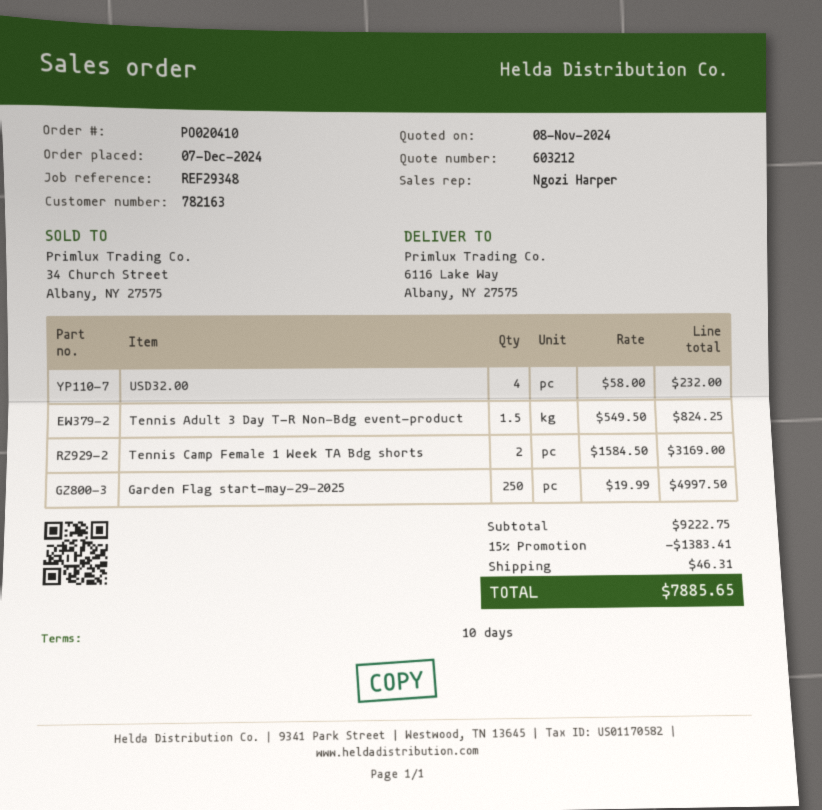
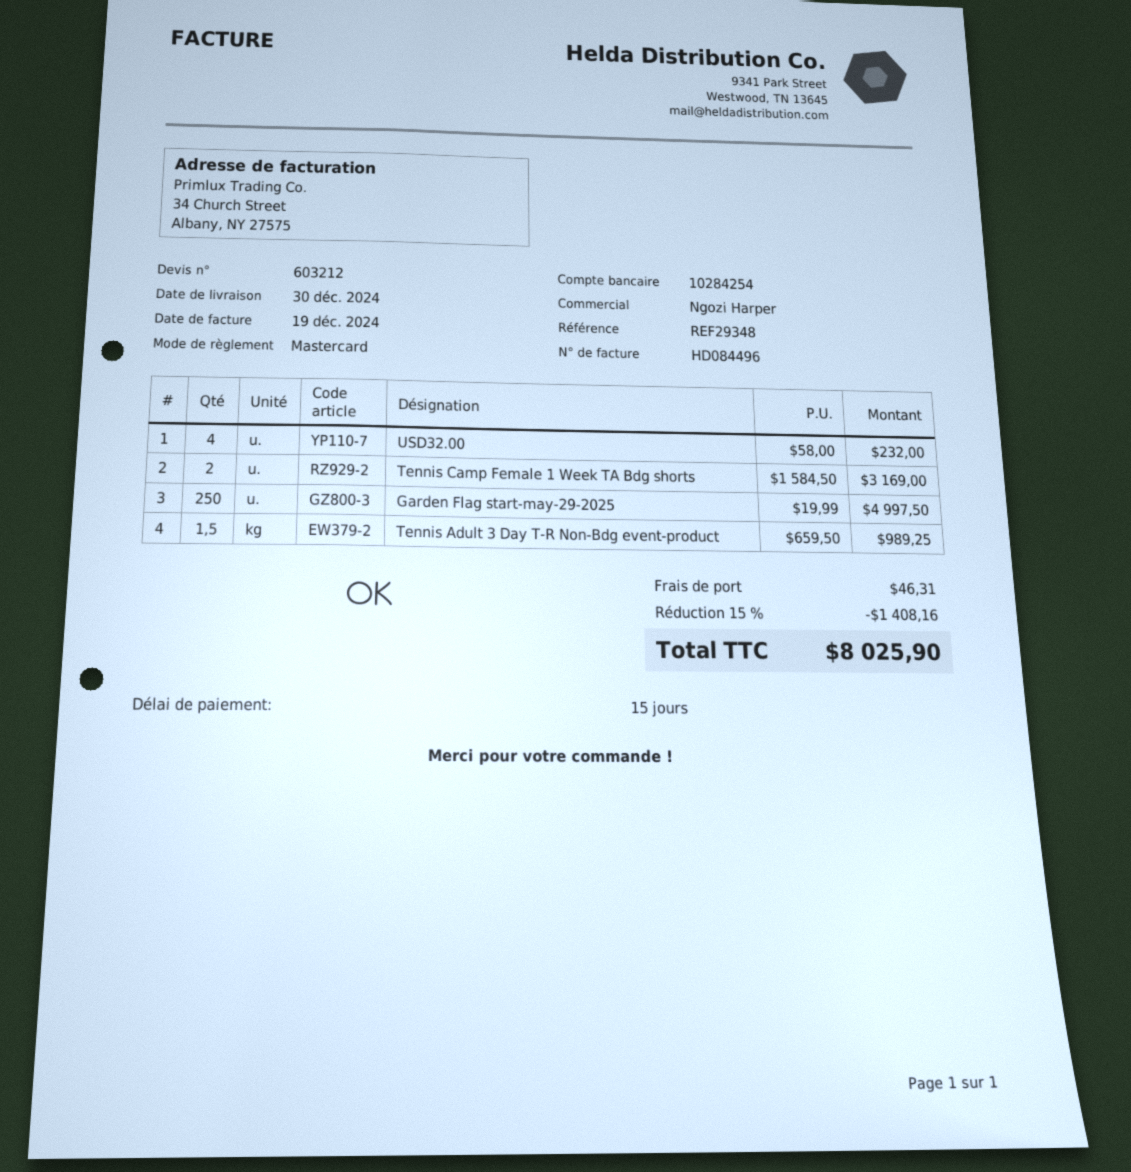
payment terms: 10 days -> 15 days
Tennis Adult 3 Day T-R Non-Bdg event-product: 1.5 x 549.50 = 824.25 -> 1.5 x 659.50 = 989.25
discount: 15% = 1383.41 -> 15% = 1408.16
total: 7885.65 -> 8025.90

